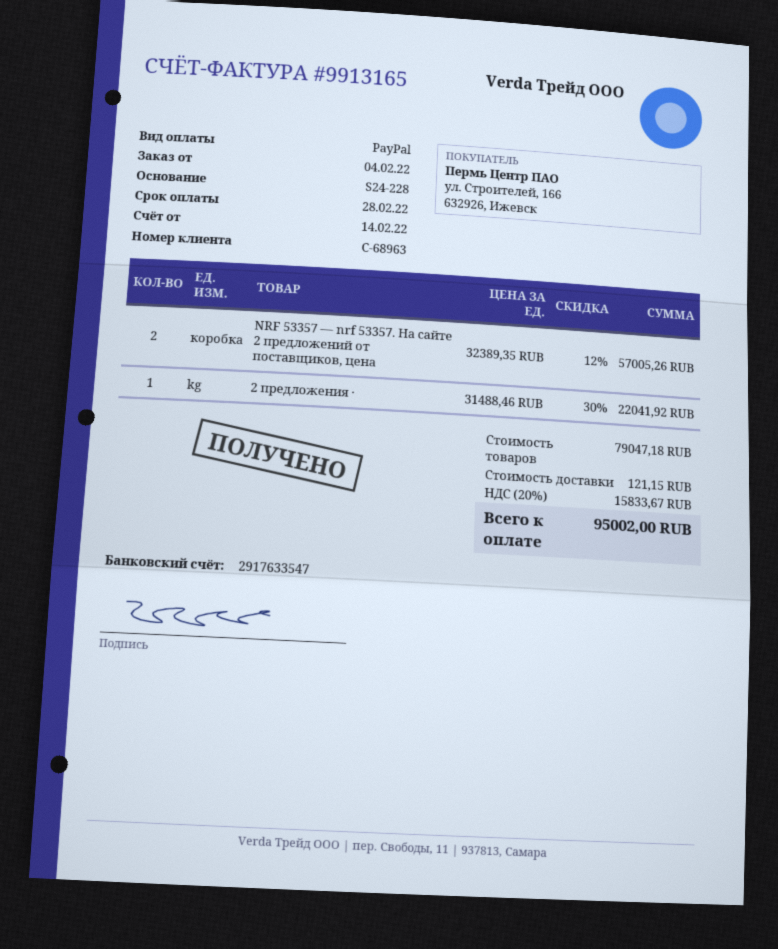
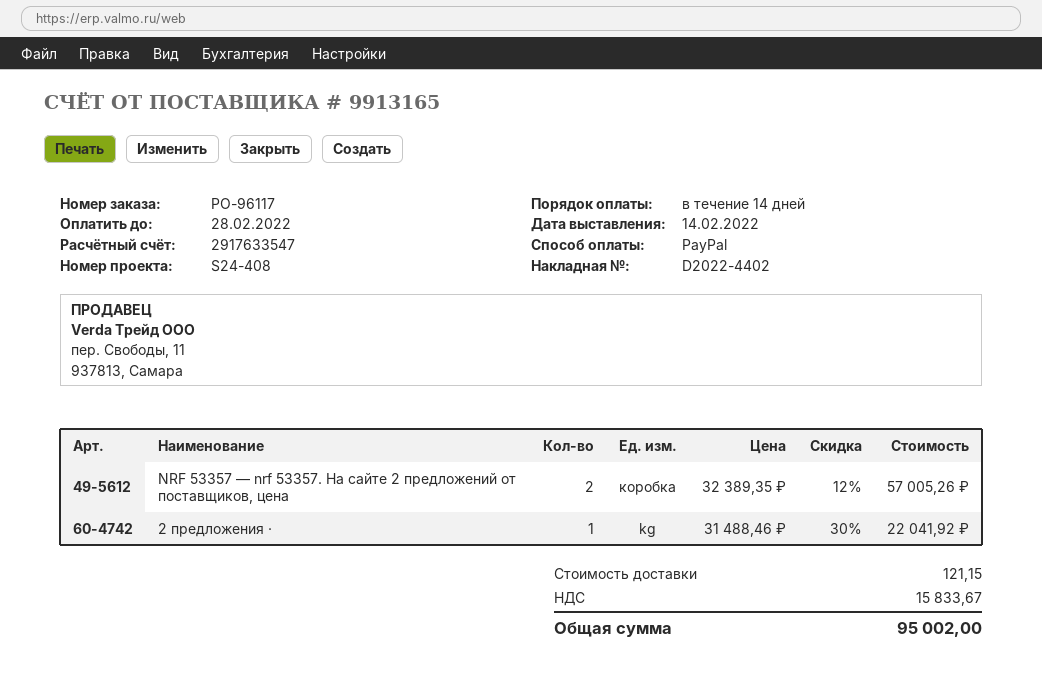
reference: S24-228 -> S24-408

